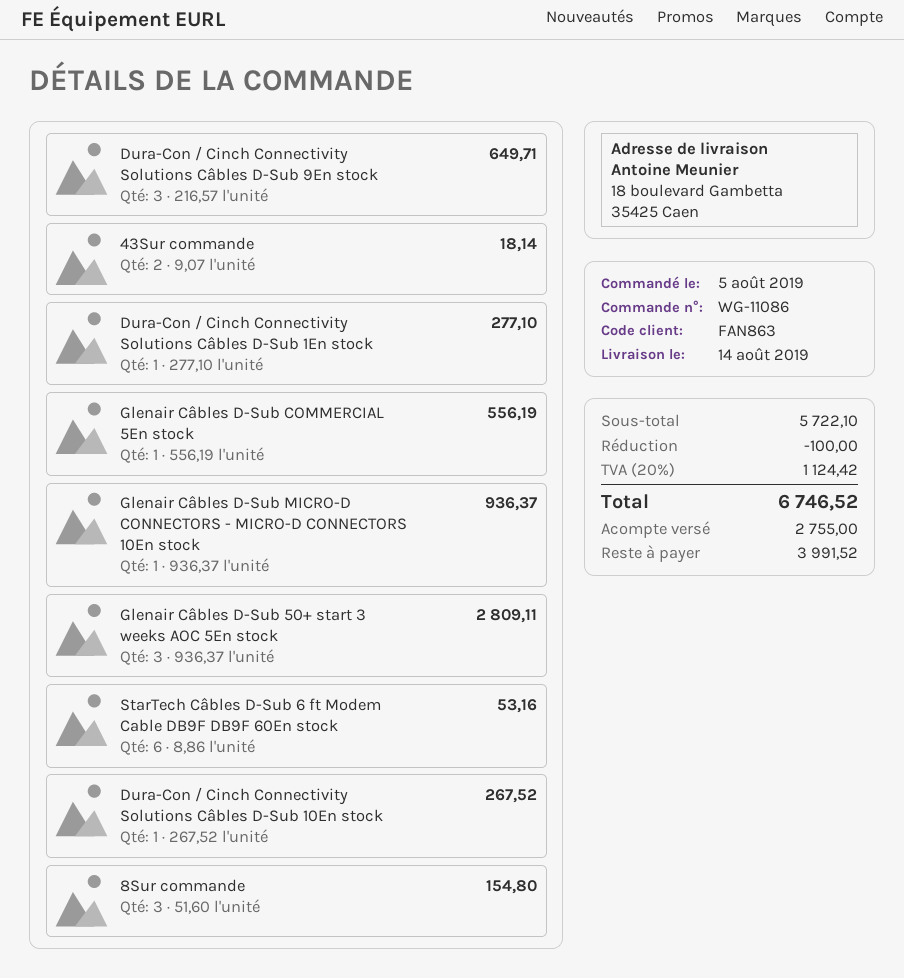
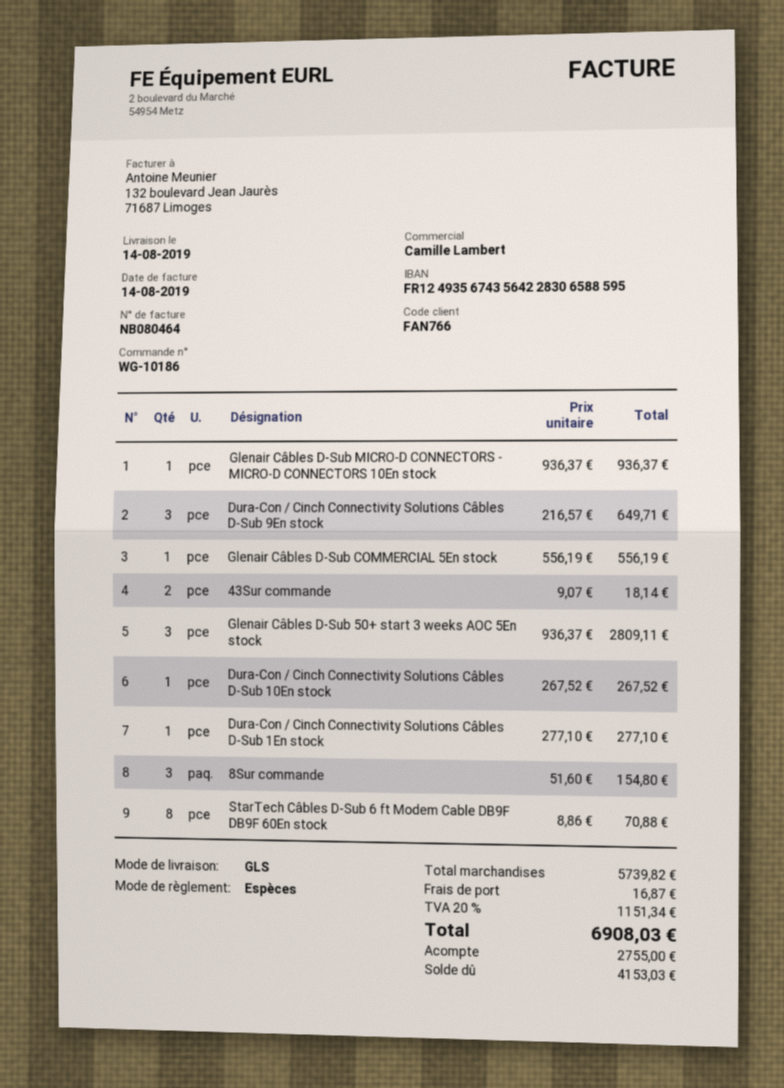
order number: WG-11086 -> WG-10186
customer number: FAN863 -> FAN766
StarTech Câbles D-Sub 6 ft Modem Cable DB9F DB9F 60En stock: 6 x 8.86 = 53.16 -> 8 x 8.86 = 70.88
subtotal: 5722.10 -> 5739.82
discount: 100.00 -> none
shipping: none -> 16.87
tax: 20% = 1124.42 -> 20% = 1151.34
total: 6746.52 -> 6908.03
balance: 3991.52 -> 4153.03

